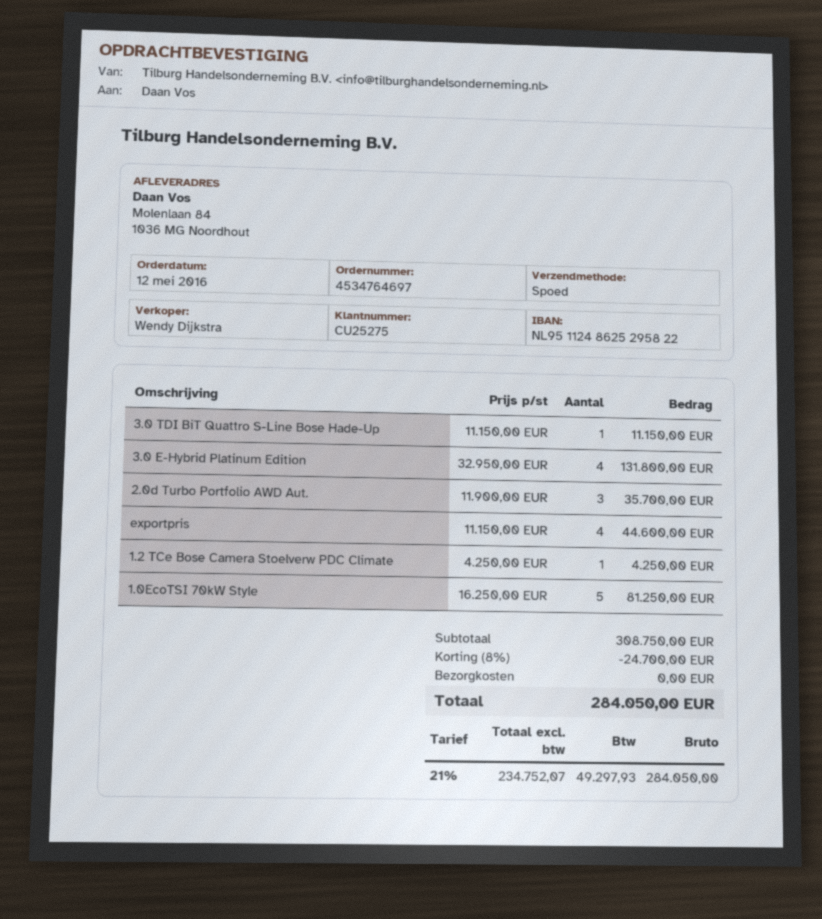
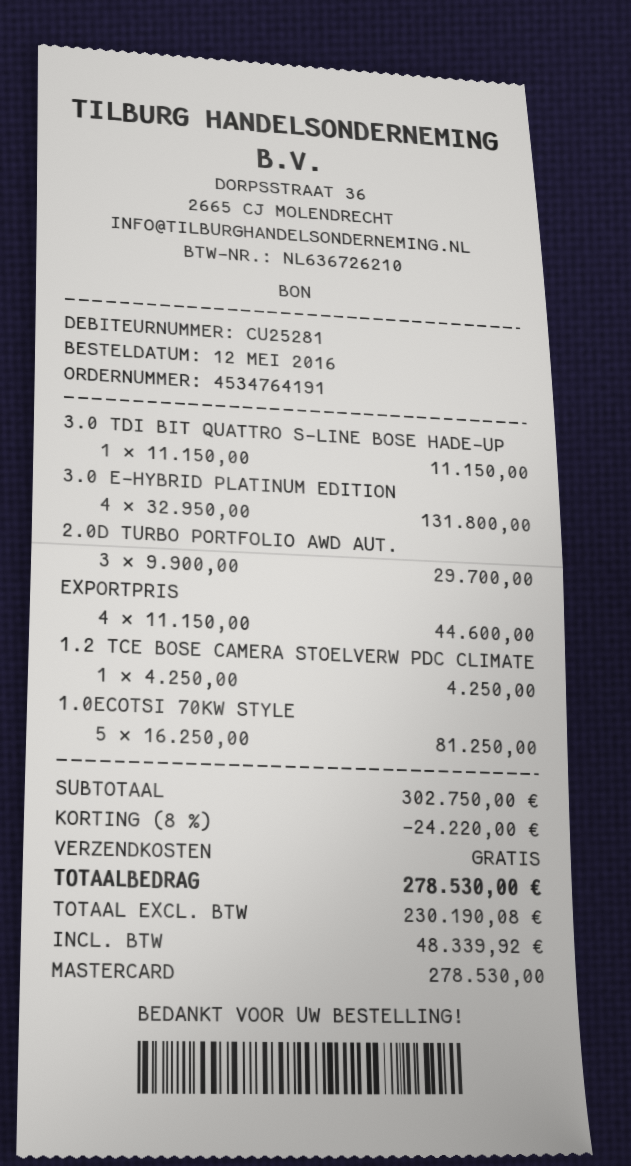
order number: 4534764697 -> 4534764191
customer number: CU25275 -> CU25281
2.0d Turbo Portfolio AWD Aut.: 3 x 11900.00 = 35700.00 -> 3 x 9900.00 = 29700.00
subtotal: 308750.00 -> 302750.00
discount: 8% = 24700.00 -> 8% = 24220.00
net: 234752.07 -> 230190.08
tax: 49297.93 -> 48339.92
total: 284050.00 -> 278530.00

